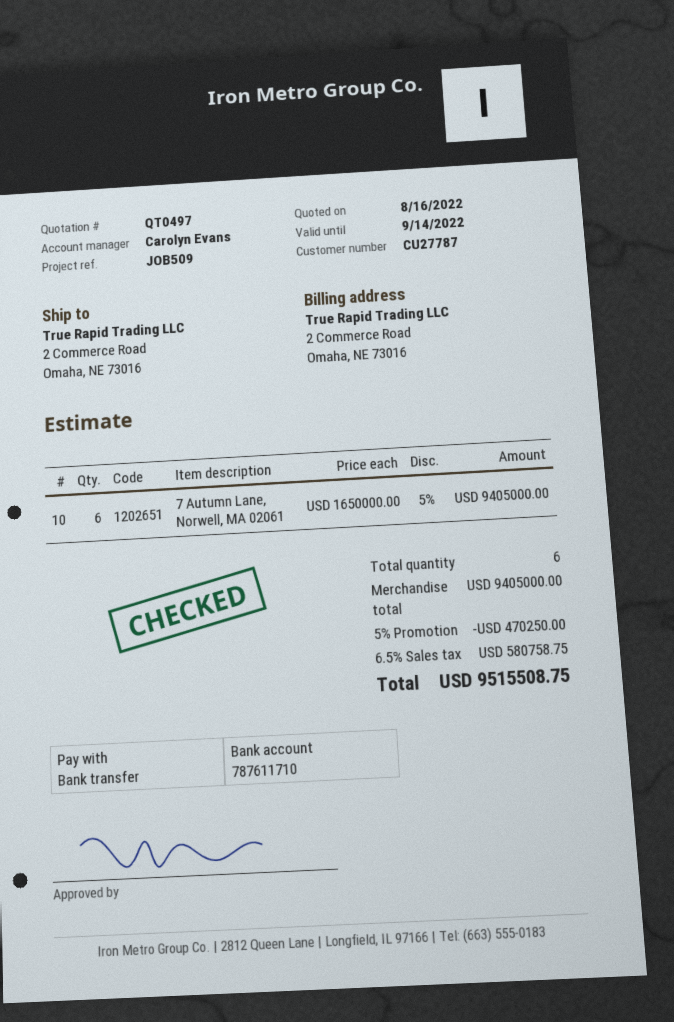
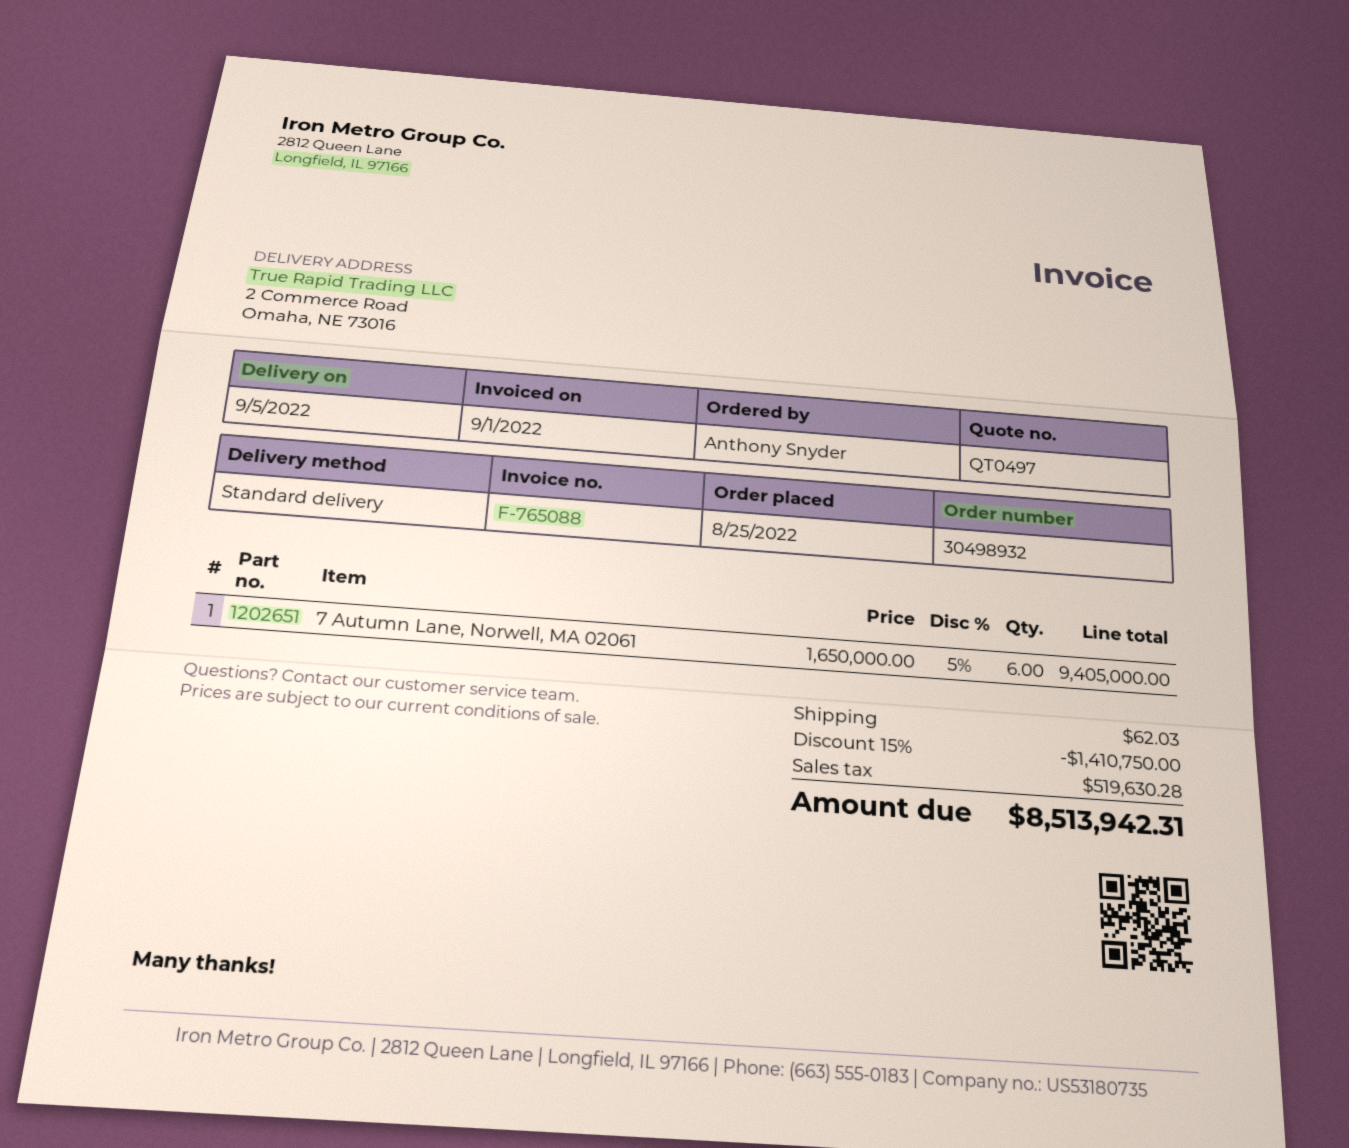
discount: 5% = 470250.00 -> 15% = 1410750.00
shipping: none -> 62.03
tax: 580758.75 -> 519630.28
total: 9515508.75 -> 8513942.31

